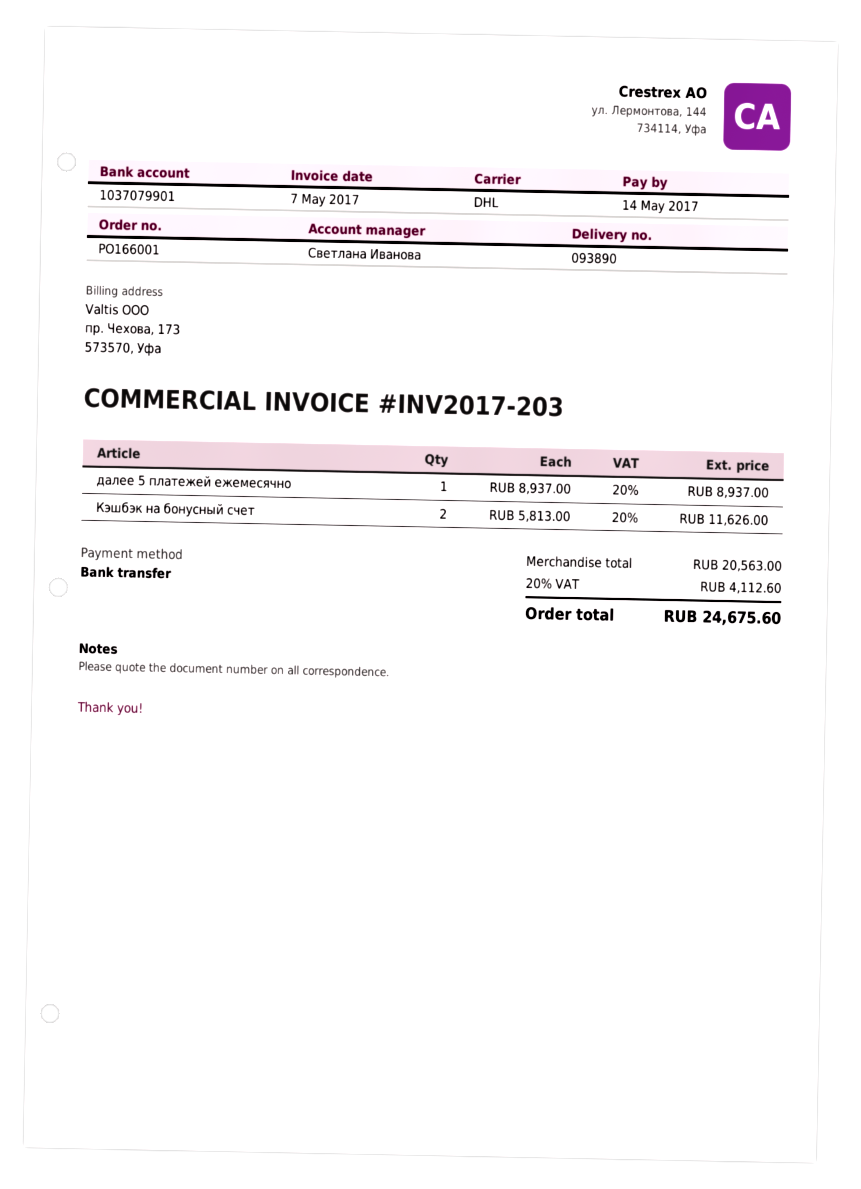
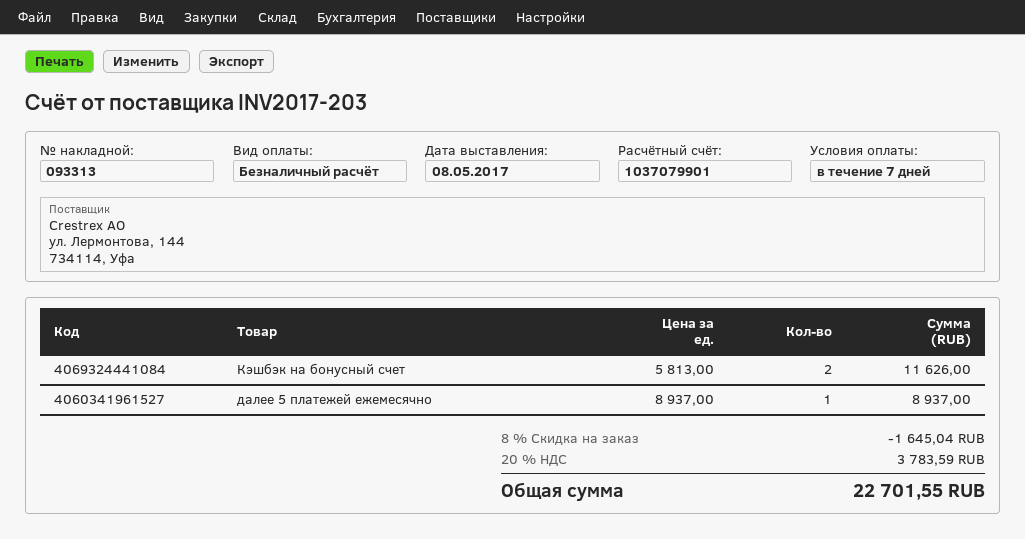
delivery note number: 093890 -> 093313
invoice date: 2017-05-07 -> 2017-05-08
discount: none -> 8% = 1645.04
tax: 20% = 4112.60 -> 20% = 3783.59
total: 24675.60 -> 22701.55

